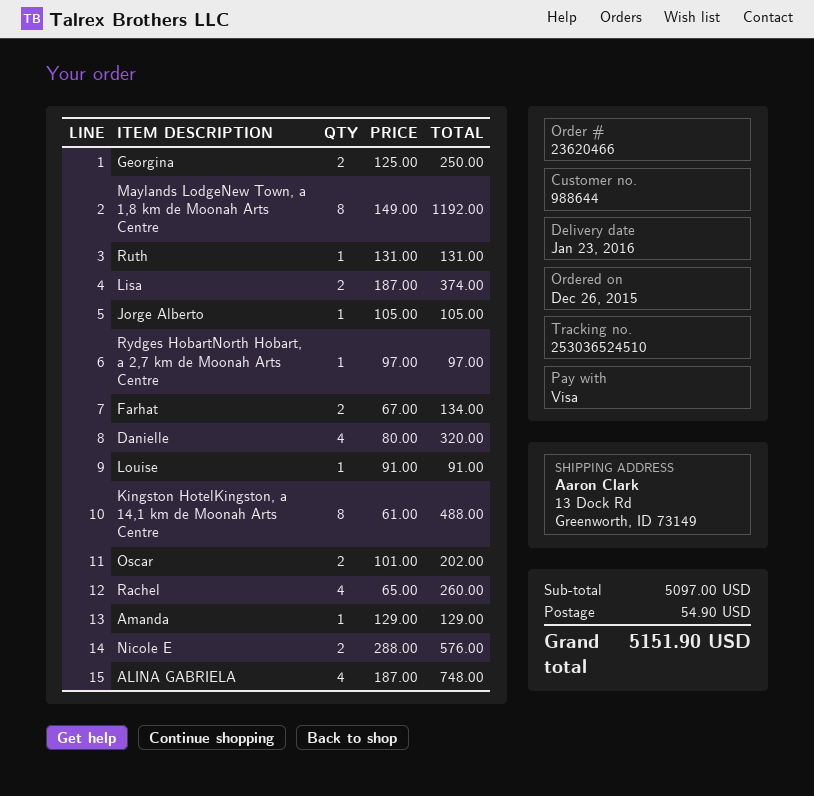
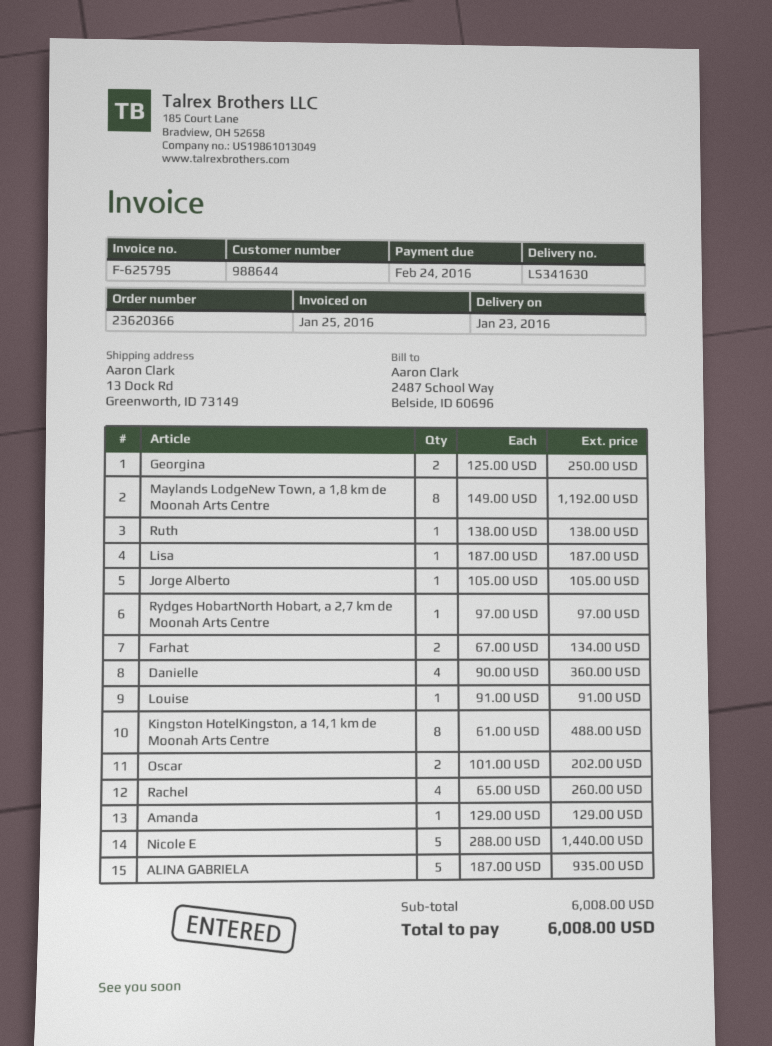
order number: 23620466 -> 23620366
Ruth: 1 x 131.00 = 131.00 -> 1 x 138.00 = 138.00
Lisa: 2 x 187.00 = 374.00 -> 1 x 187.00 = 187.00
Danielle: 4 x 80.00 = 320.00 -> 4 x 90.00 = 360.00
Nicole E: 2 x 288.00 = 576.00 -> 5 x 288.00 = 1440.00
ALINA GABRIELA: 4 x 187.00 = 748.00 -> 5 x 187.00 = 935.00
subtotal: 5097.00 -> 6008.00
shipping: 54.90 -> none
total: 5151.90 -> 6008.00

